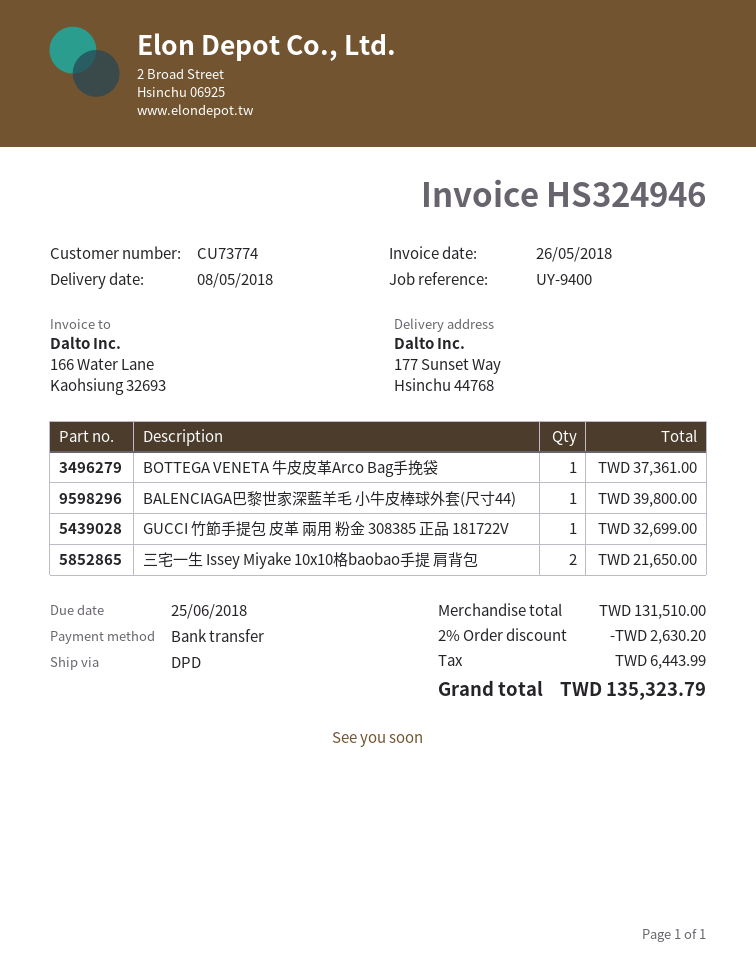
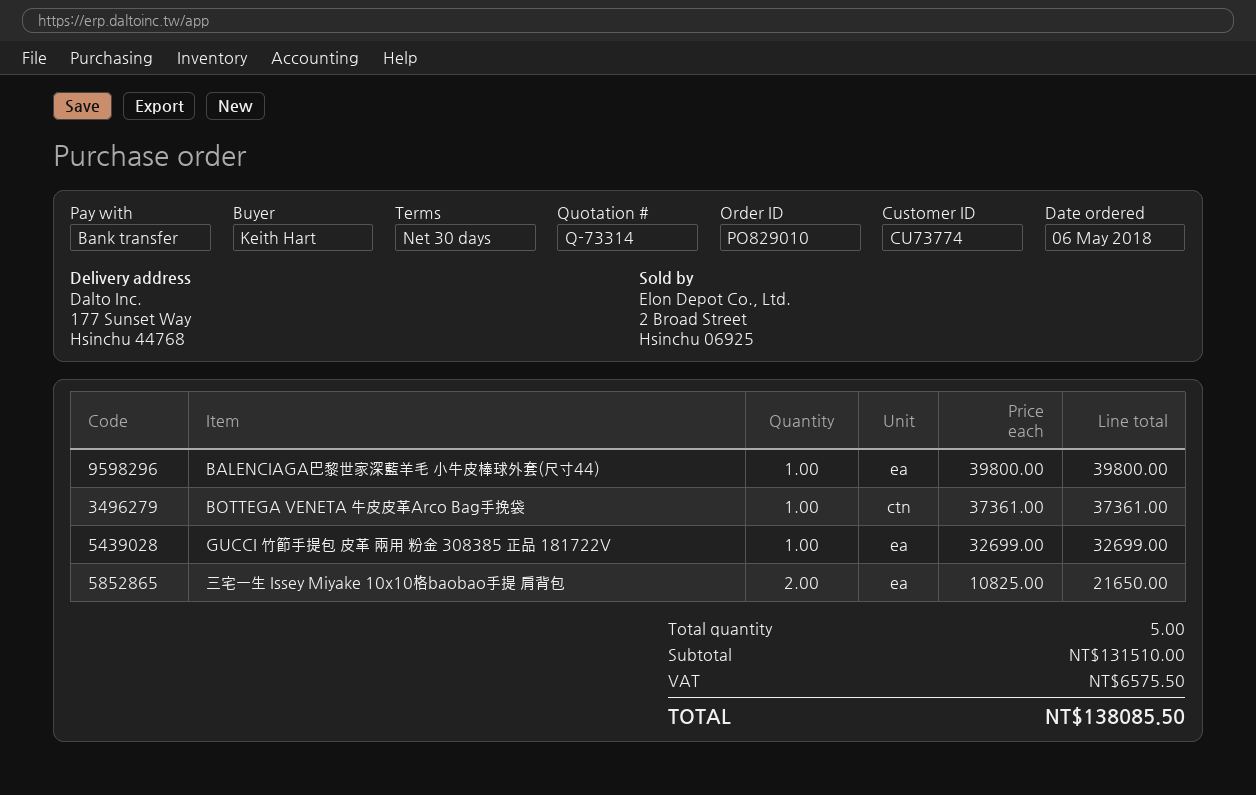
discount: 2% = 2630.20 -> none
tax: 6443.99 -> 6575.50
total: 135323.79 -> 138085.50

